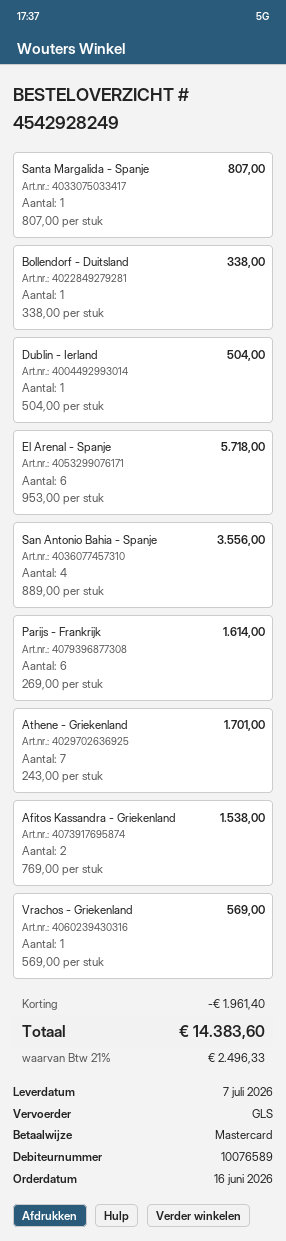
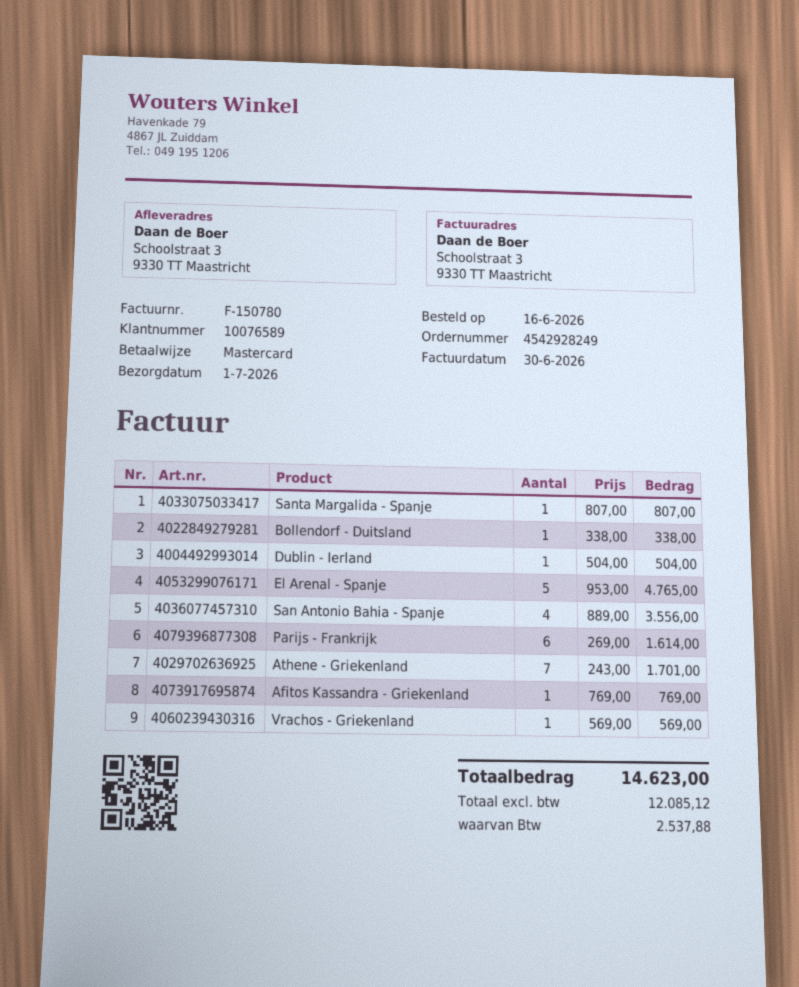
delivery date: 2026-07-07 -> 2026-07-01
El Arenal - Spanje: 6 x 953.00 = 5718.00 -> 5 x 953.00 = 4765.00
Afitos Kassandra - Griekenland: 2 x 769.00 = 1538.00 -> 1 x 769.00 = 769.00
discount: 1961.40 -> none
tax: 2496.33 -> 2537.88
total: 14383.60 -> 14623.00

